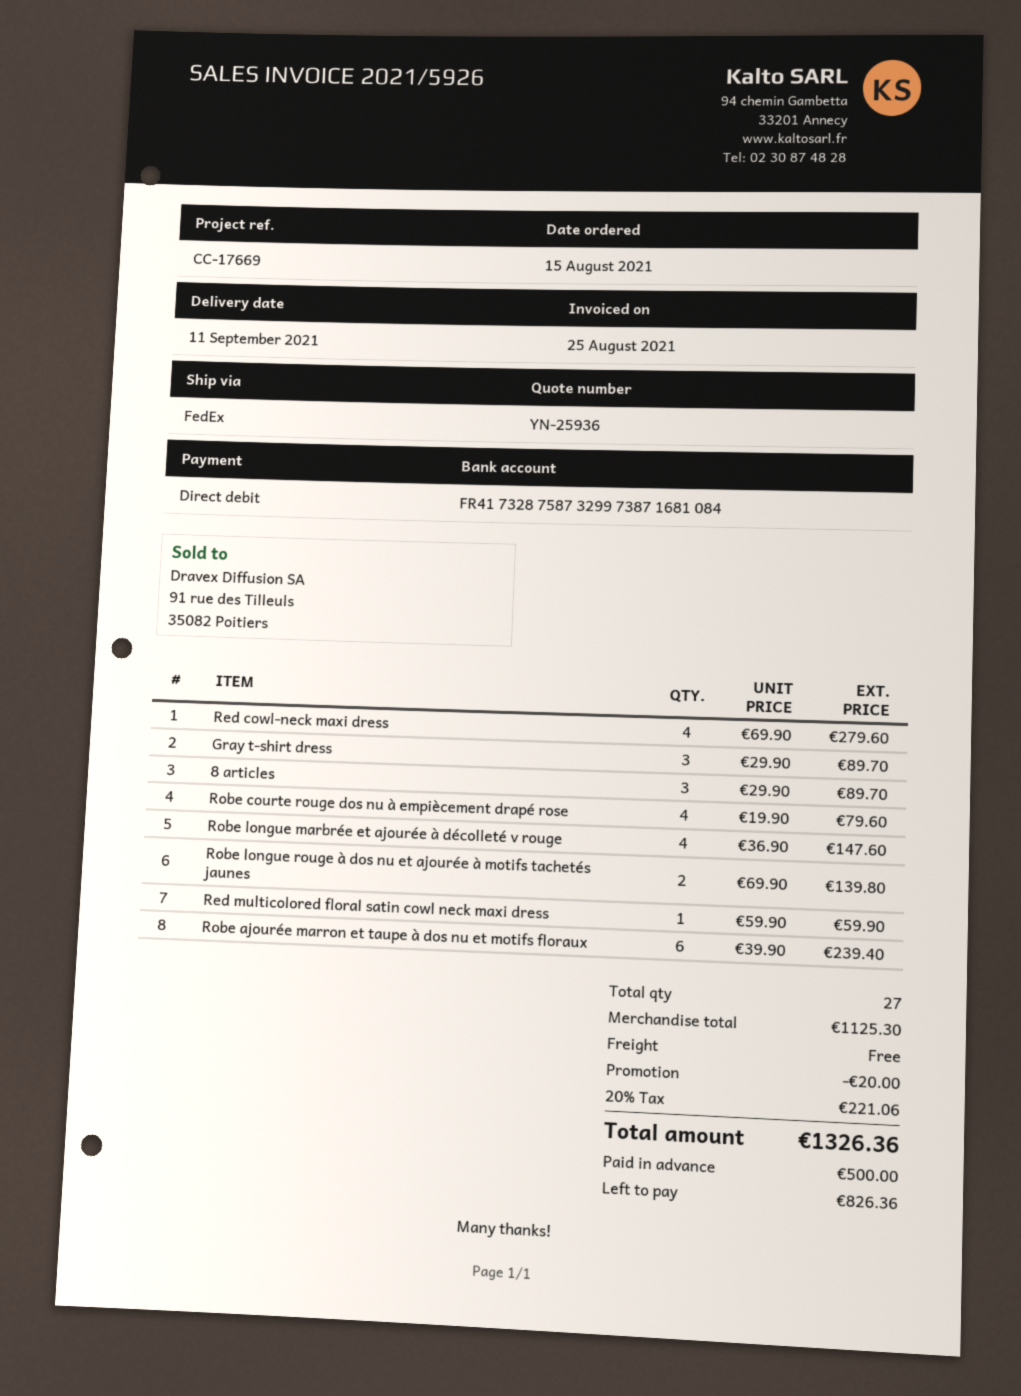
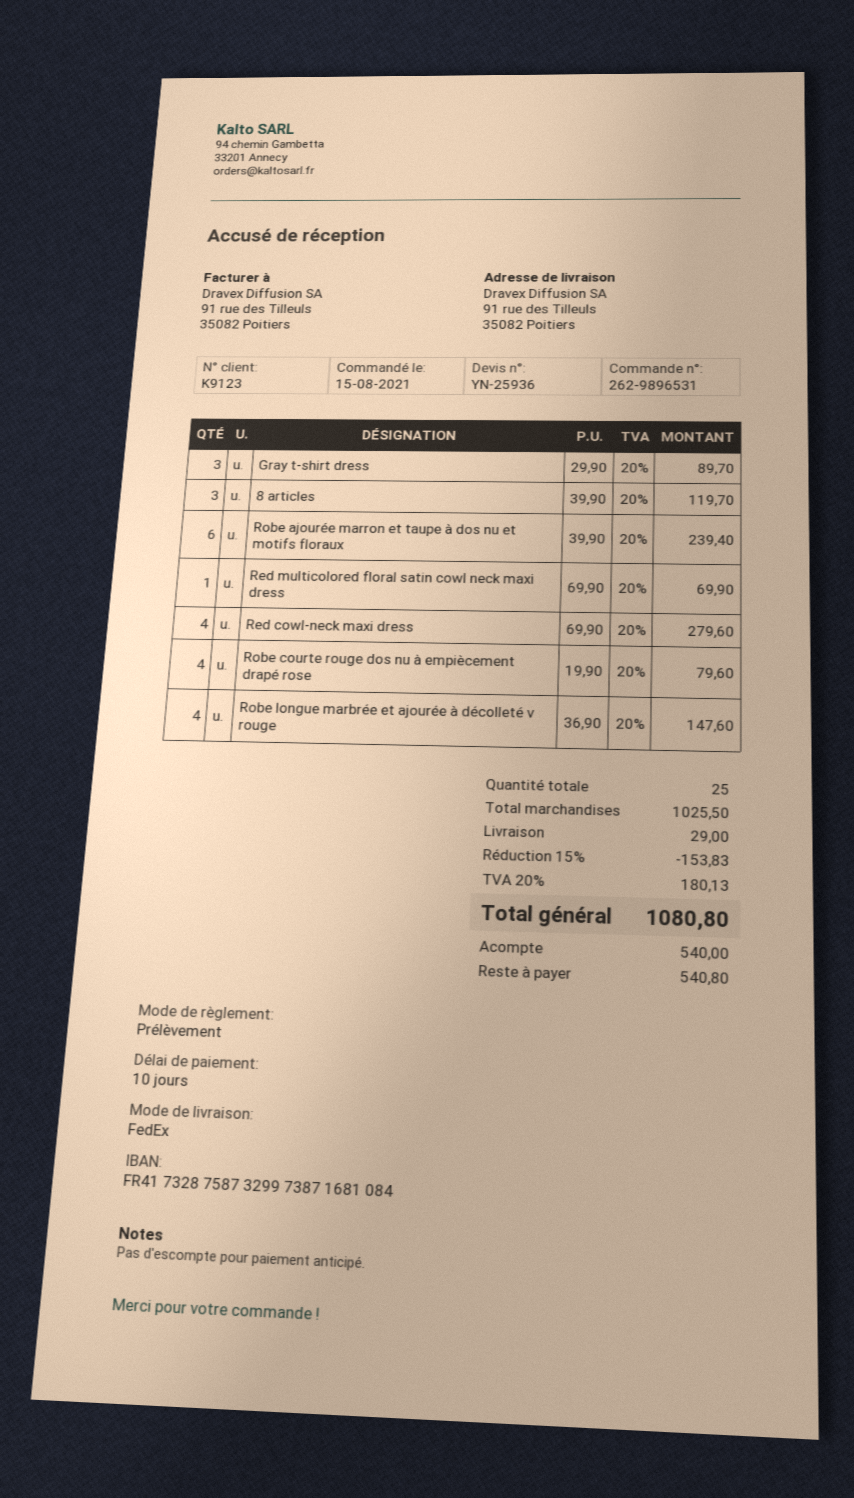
8 articles: 3 x 29.90 = 89.70 -> 3 x 39.90 = 119.70
Robe longue rouge à dos nu et ajourée à motifs tachetés jaunes: 2 x 69.90 = 139.80 -> none
Red multicolored floral satin cowl neck maxi dress: 1 x 59.90 = 59.90 -> 1 x 69.90 = 69.90
total quantity: 27 -> 25
subtotal: 1125.30 -> 1025.50
discount: 20.00 -> 153.83
shipping: 0.00 -> 29.00
tax: 20% = 221.06 -> 20% = 180.13
total: 1326.36 -> 1080.80
deposit: 500.00 -> 540.00
balance: 826.36 -> 540.80

